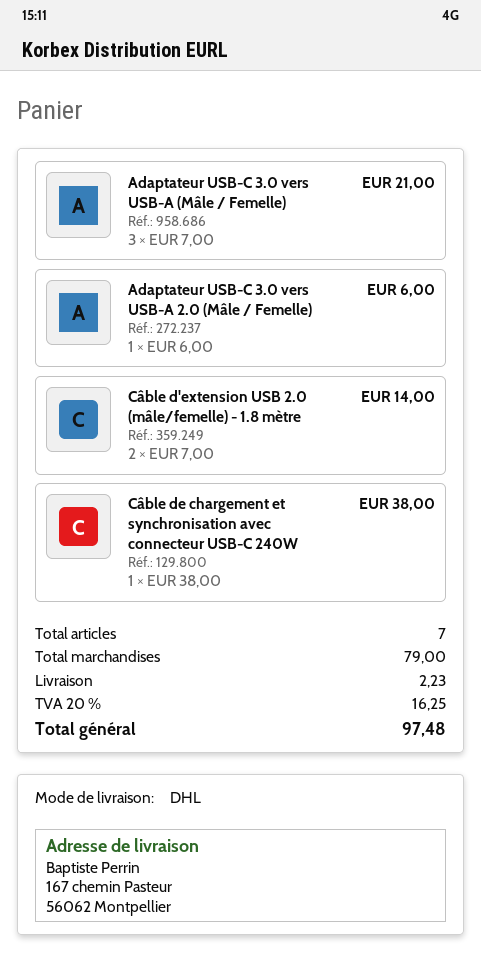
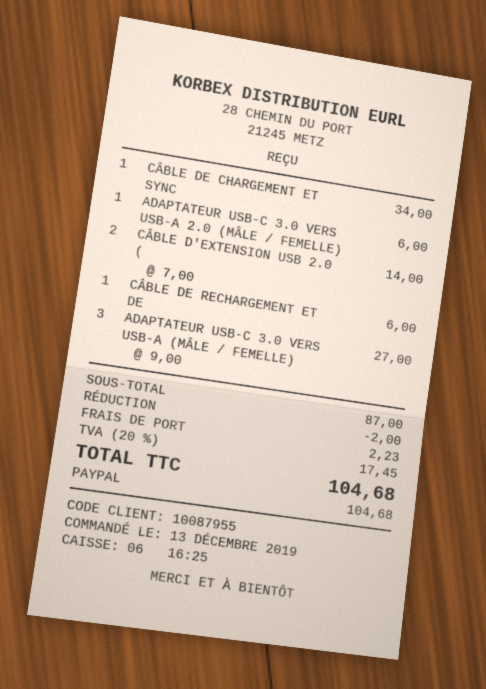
Adaptateur USB-C 3.0 vers USB-A (Mâle / Femelle): 3 x 7.00 = 21.00 -> 3 x 9.00 = 27.00
Câble de chargement et synchronisation avec connecteur USB-C 240W: 1 x 38.00 = 38.00 -> 1 x 34.00 = 34.00
CÂBLE DE RECHARGEMENT ET DE: none -> 1 x 6.00 = 6.00
subtotal: 79.00 -> 87.00
discount: none -> 2.00
tax: 20% = 16.25 -> 20% = 17.45
total: 97.48 -> 104.68

